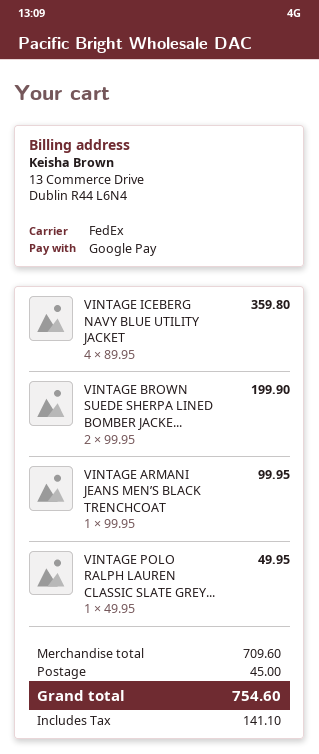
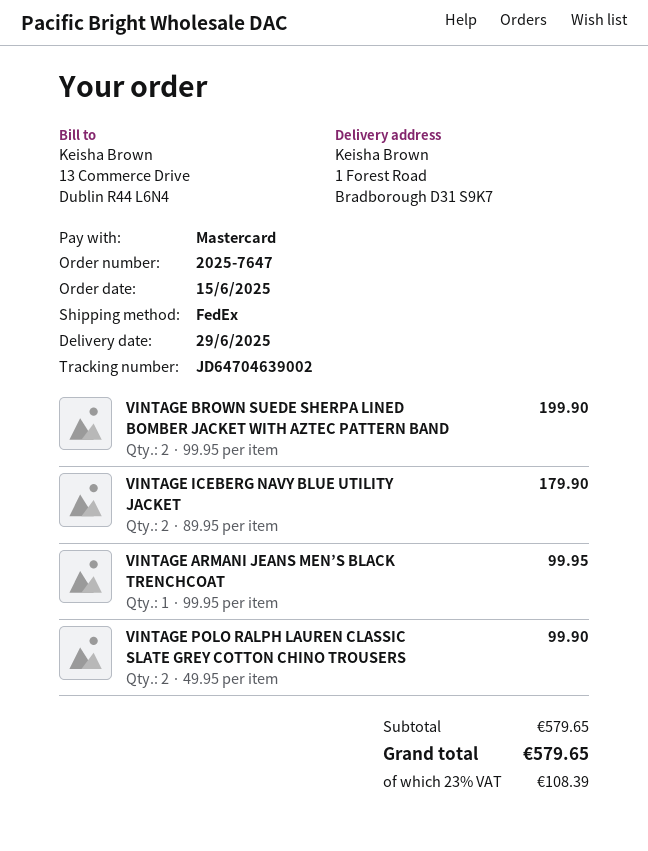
payment method: Google Pay -> Mastercard
VINTAGE ICEBERG NAVY BLUE UTILITY JACKET: 4 x 89.95 = 359.80 -> 2 x 89.95 = 179.90
VINTAGE POLO RALPH LAUREN CLASSIC SLATE GREY...: 1 x 49.95 = 49.95 -> 2 x 49.95 = 99.90
subtotal: 709.60 -> 579.65
shipping: 45.00 -> none
tax: 141.10 -> 108.39
total: 754.60 -> 579.65

